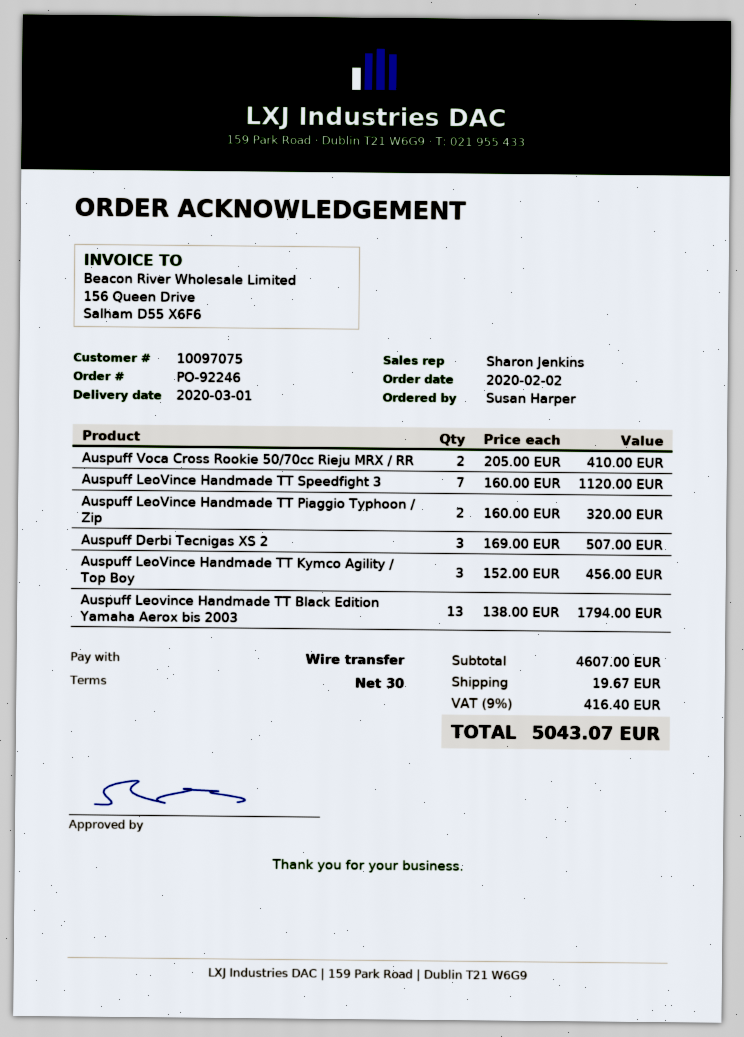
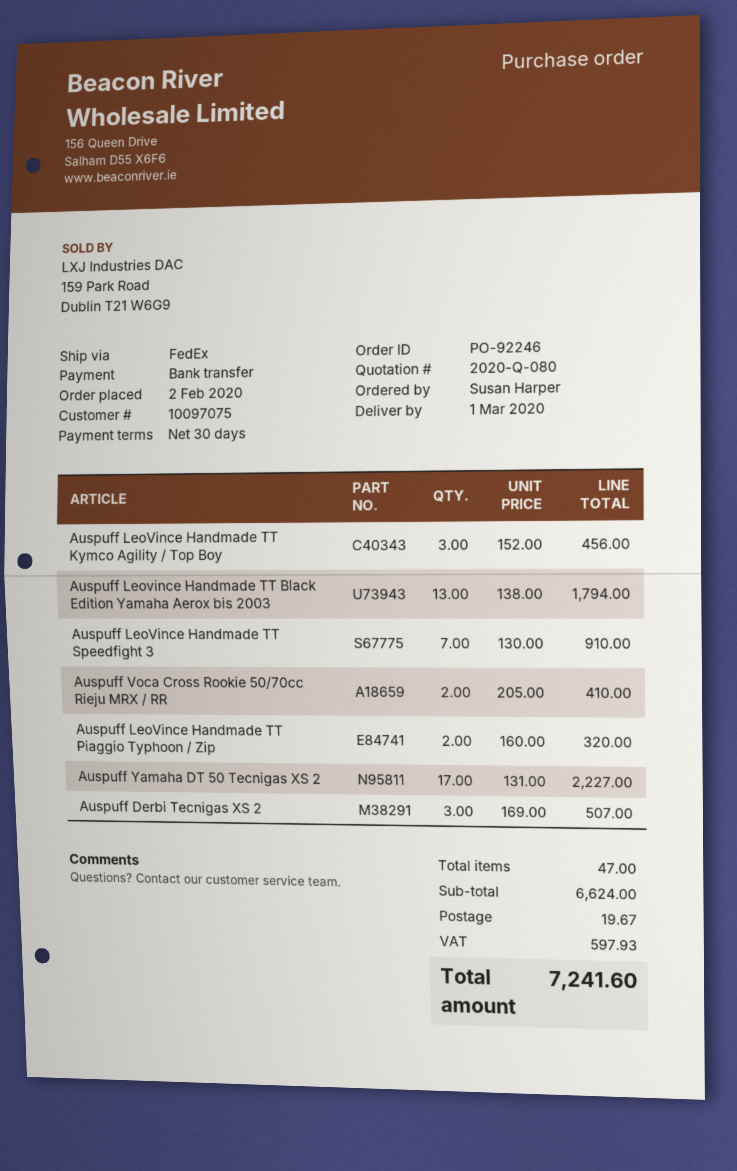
Auspuff LeoVince Handmade TT Speedfight 3: 7 x 160.00 = 1120.00 -> 7 x 130.00 = 910.00
Auspuff Yamaha DT 50 Tecnigas XS 2: none -> 17 x 131.00 = 2227.00
subtotal: 4607.00 -> 6624.00
tax: 416.40 -> 597.93
total: 5043.07 -> 7241.60

